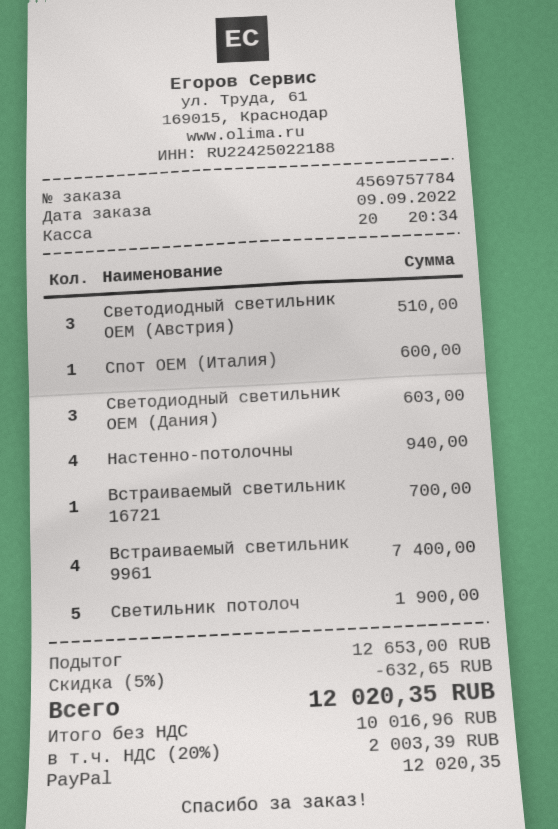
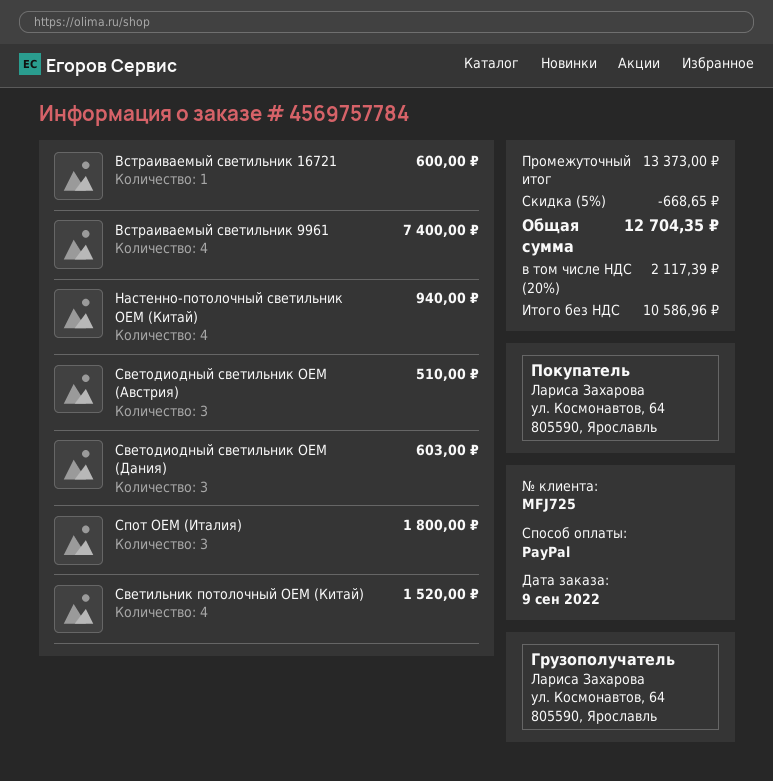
Спот OEM (Италия): 1 for 600.00 -> 3 for 1800.00
Встраиваемый светильник 16721: 1 for 700.00 -> 1 for 600.00
Светильник потолоч: 5 for 1900.00 -> 4 for 1520.00
subtotal: 12653.00 -> 13373.00
discount: 5% = 632.65 -> 5% = 668.65
net: 10016.96 -> 10586.96
tax: 20% = 2003.39 -> 20% = 2117.39
total: 12020.35 -> 12704.35

